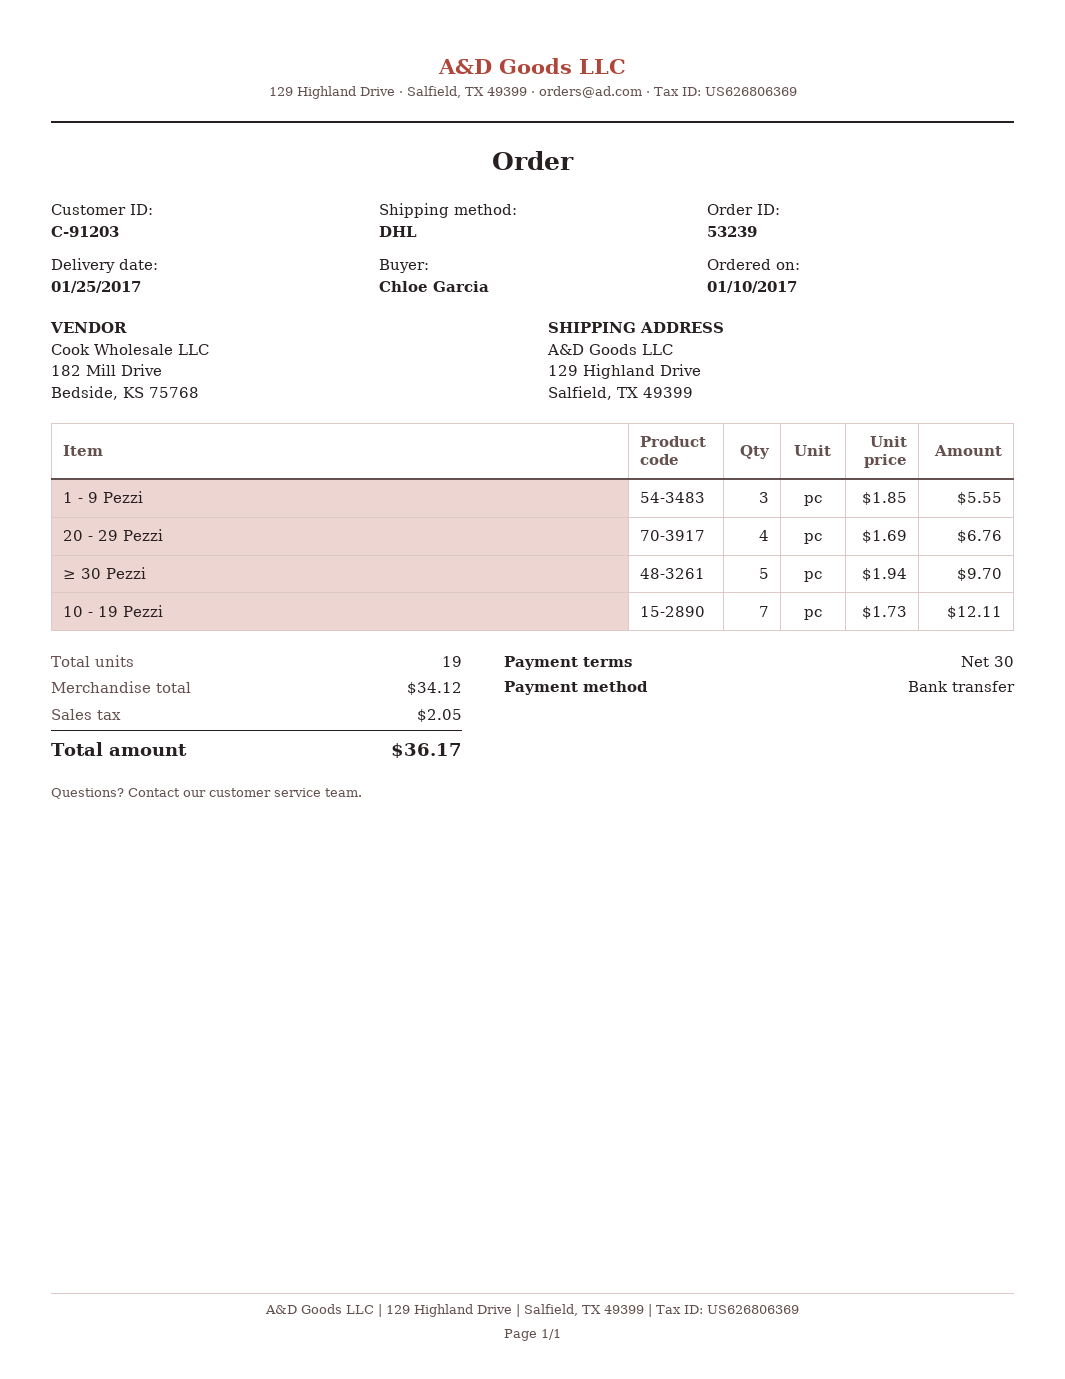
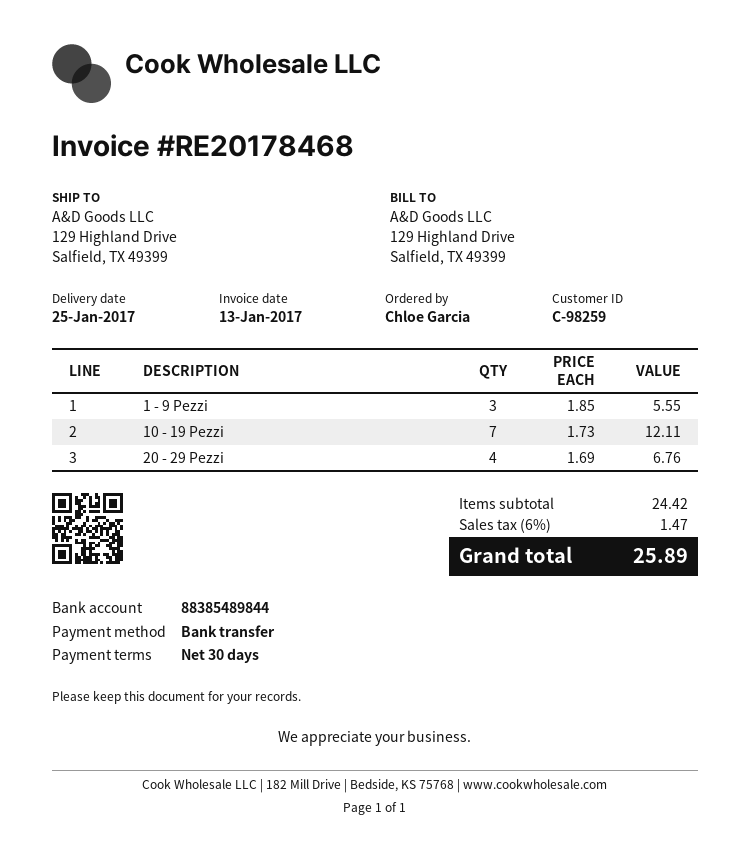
customer number: C-91203 -> C-98259
≥ 30 Pezzi: 5 x 1.94 = 9.70 -> none
subtotal: 34.12 -> 24.42
tax: 2.05 -> 1.47
total: 36.17 -> 25.89

